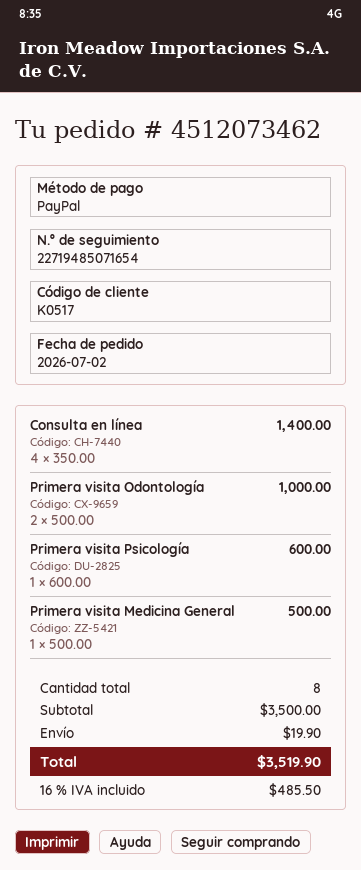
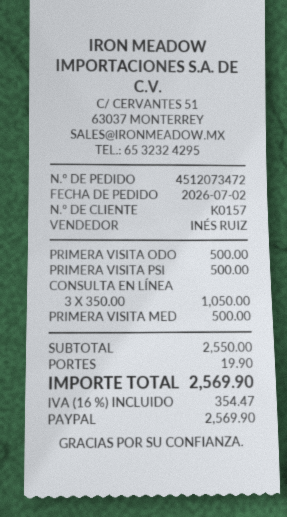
order number: 4512073462 -> 4512073472
customer number: K0517 -> K0157
Consulta en línea: 4 x 350.00 = 1400.00 -> 3 x 350.00 = 1050.00
Primera visita Odontología: 2 x 500.00 = 1000.00 -> 1 x 500.00 = 500.00
Primera visita Psicología: 1 x 600.00 = 600.00 -> 1 x 500.00 = 500.00
subtotal: 3500.00 -> 2550.00
tax: 16% = 485.50 -> 16% = 354.47
total: 3519.90 -> 2569.90

